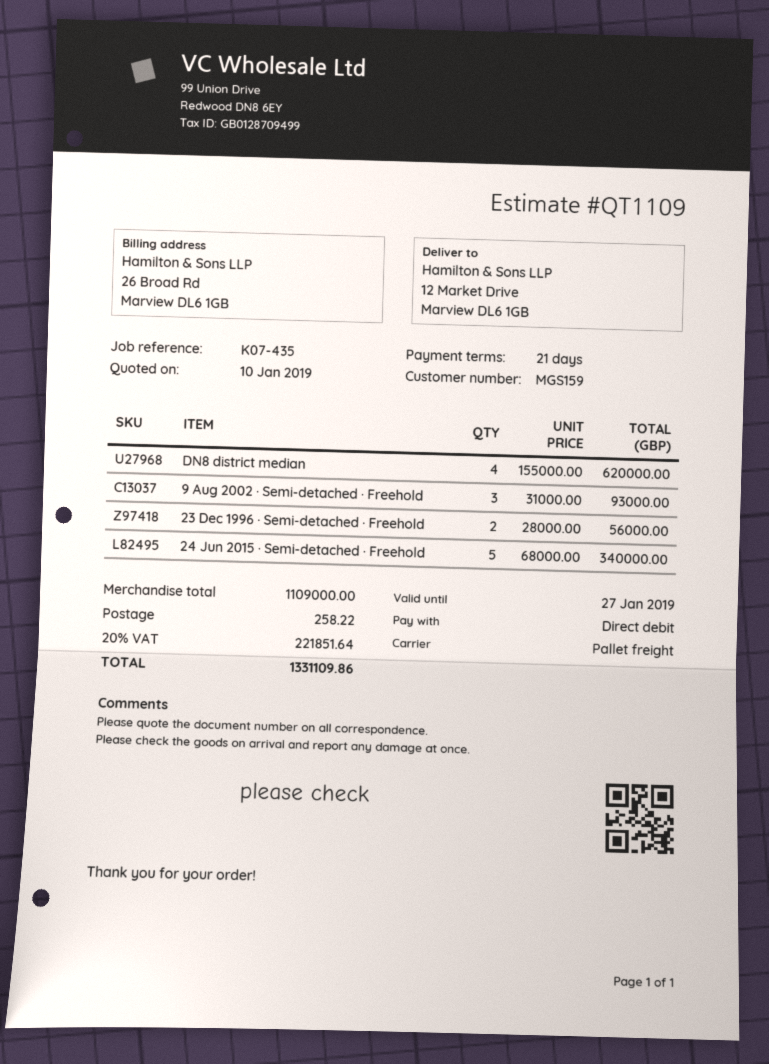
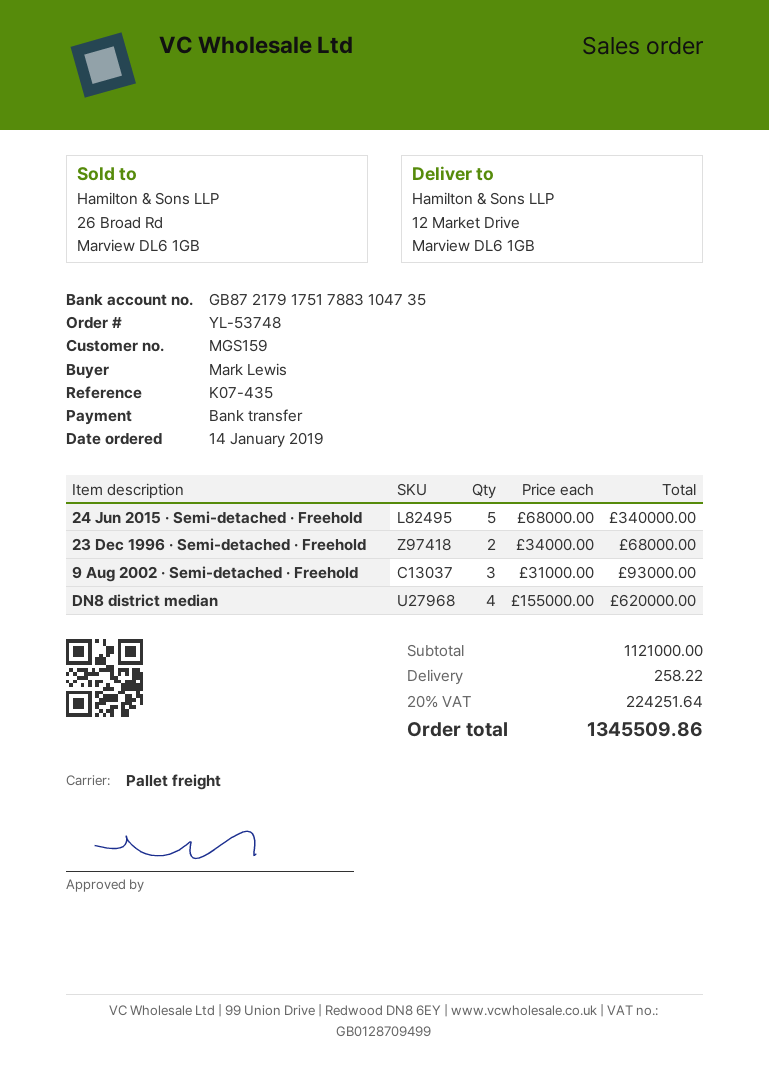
payment method: direct debit -> bank transfer
23 Dec 1996 · Semi-detached · Freehold: 2 x 28000.00 = 56000.00 -> 2 x 34000.00 = 68000.00
subtotal: 1109000.00 -> 1121000.00
tax: 20% = 221851.64 -> 20% = 224251.64
total: 1331109.86 -> 1345509.86

